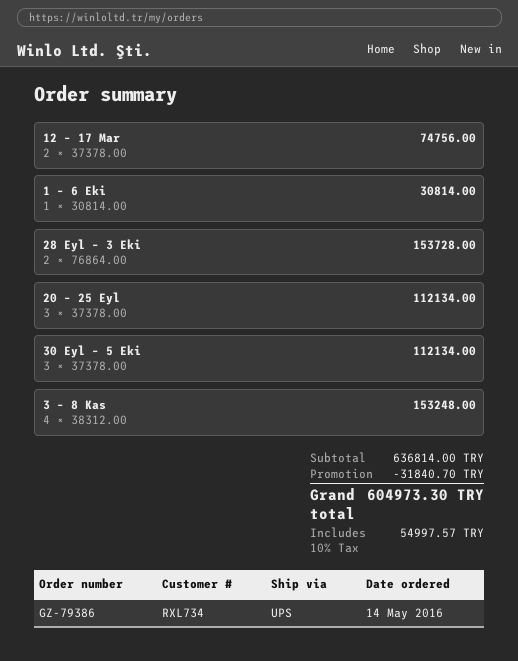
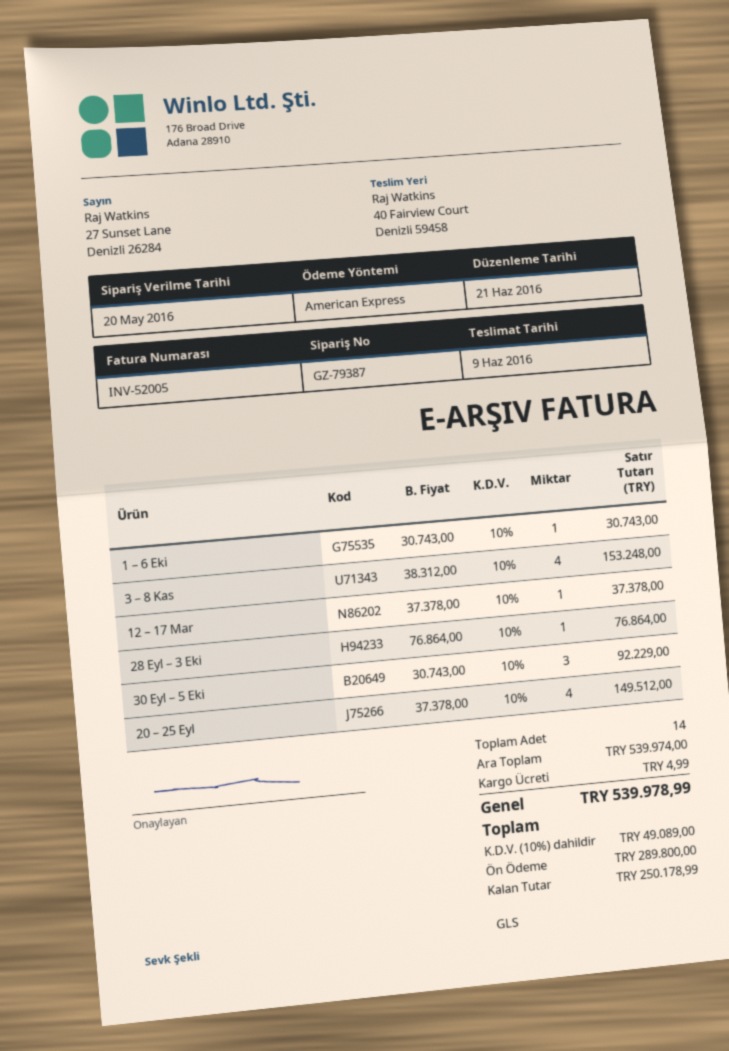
order number: GZ-79386 -> GZ-79387
order date: 2016-05-14 -> 2016-05-20
shipping method: UPS -> GLS
12 – 17 Mar: 2 x 37378.00 = 74756.00 -> 1 x 37378.00 = 37378.00
1 – 6 Eki: 1 x 30814.00 = 30814.00 -> 1 x 30743.00 = 30743.00
28 Eyl – 3 Eki: 2 x 76864.00 = 153728.00 -> 1 x 76864.00 = 76864.00
20 – 25 Eyl: 3 x 37378.00 = 112134.00 -> 4 x 37378.00 = 149512.00
30 Eyl – 5 Eki: 3 x 37378.00 = 112134.00 -> 3 x 30743.00 = 92229.00
subtotal: 636814.00 -> 539974.00
discount: 31840.70 -> none
shipping: none -> 4.99
tax: 10% = 54997.57 -> 10% = 49089.00
total: 604973.30 -> 539978.99

